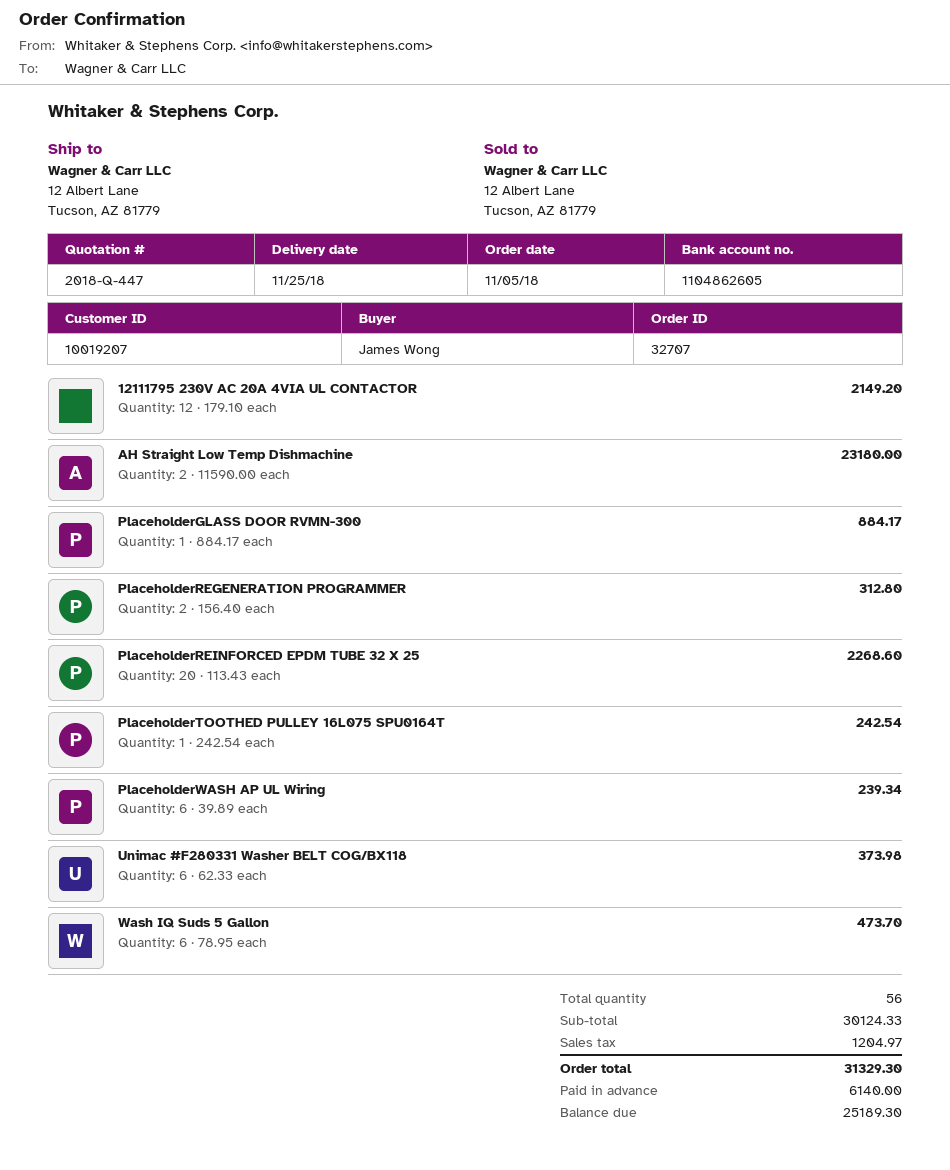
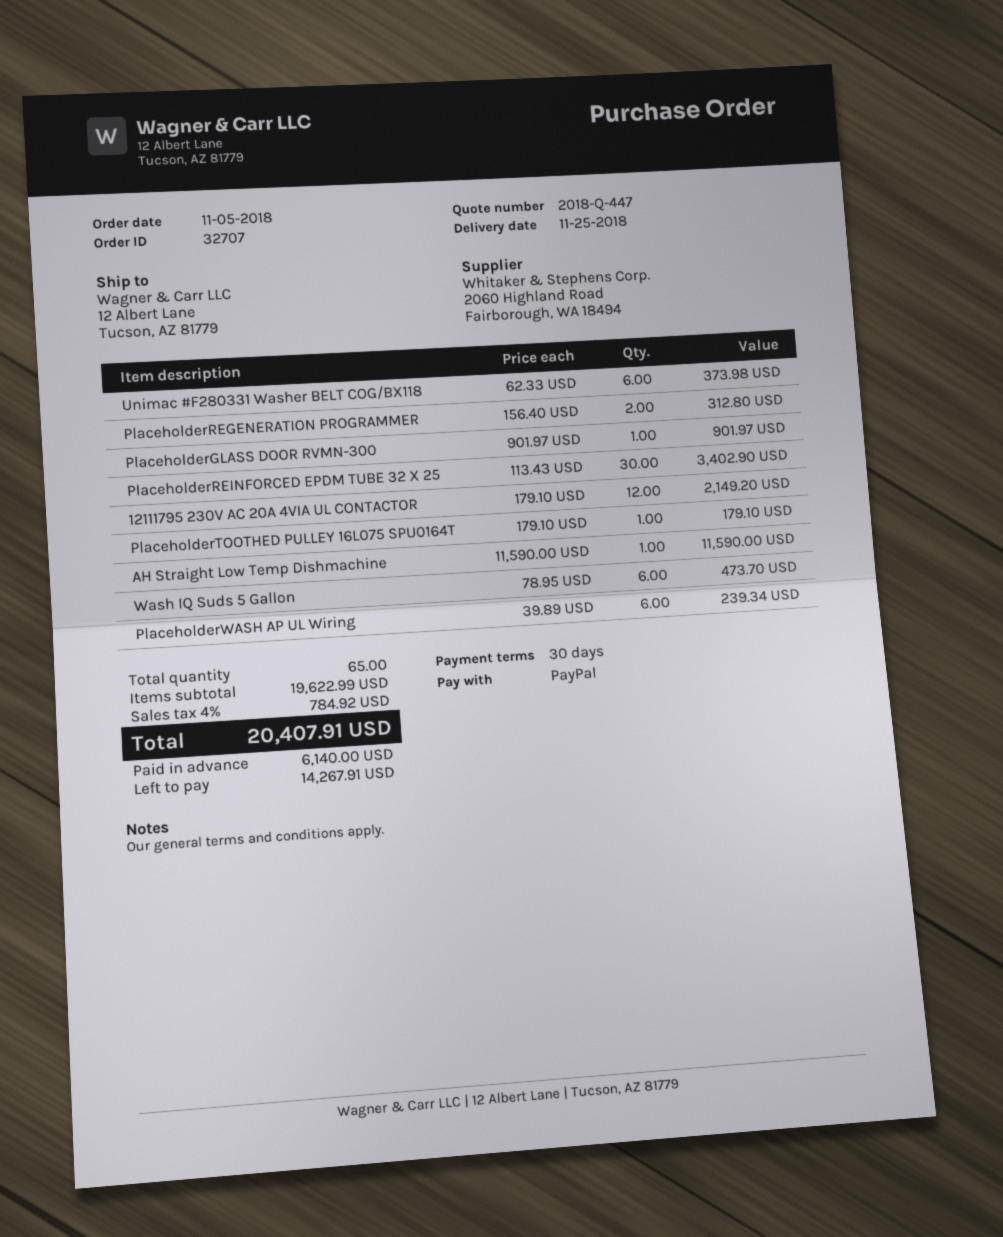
AH Straight Low Temp Dishmachine: 2 x 11590.00 = 23180.00 -> 1 x 11590.00 = 11590.00
PlaceholderGLASS DOOR RVMN-300: 1 x 884.17 = 884.17 -> 1 x 901.97 = 901.97
PlaceholderREINFORCED EPDM TUBE 32 X 25: 20 x 113.43 = 2268.60 -> 30 x 113.43 = 3402.90
PlaceholderTOOTHED PULLEY 16L075 SPU0164T: 1 x 242.54 = 242.54 -> 1 x 179.10 = 179.10
total quantity: 56 -> 65
subtotal: 30124.33 -> 19622.99
tax: 1204.97 -> 784.92
total: 31329.30 -> 20407.91
balance: 25189.30 -> 14267.91

